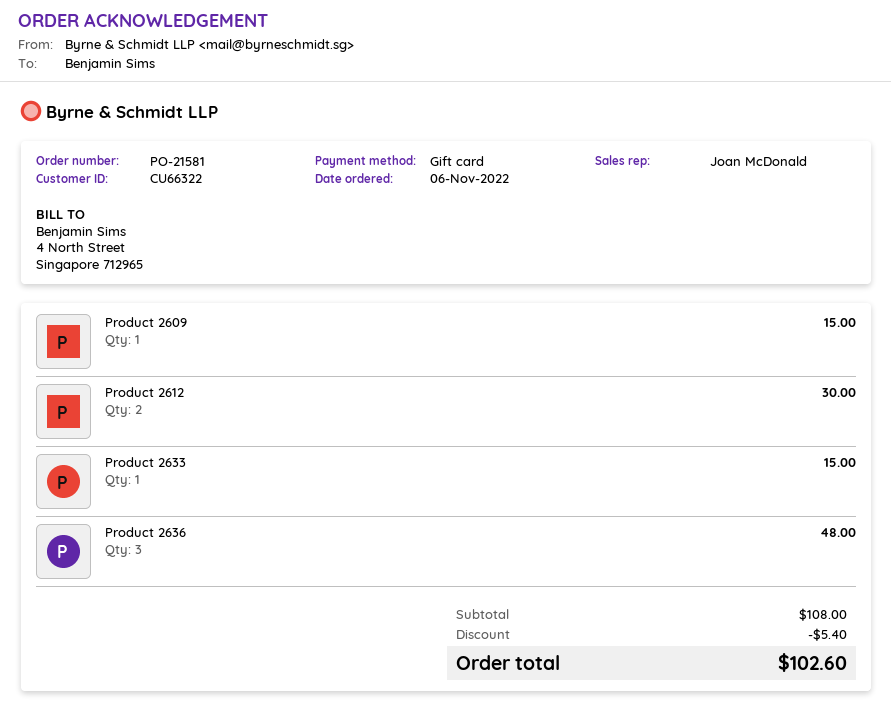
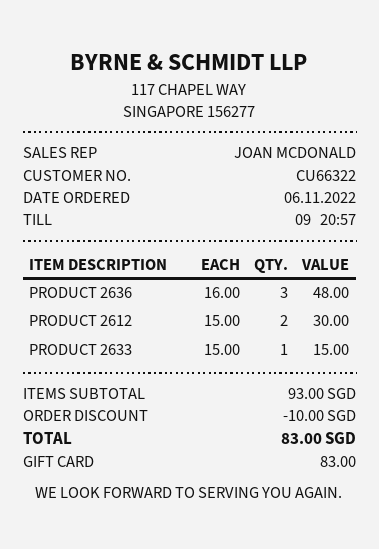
Product 2609: 1 for 15.00 -> none
subtotal: 108.00 -> 93.00
discount: 5.40 -> 10.00
total: 102.60 -> 83.00

